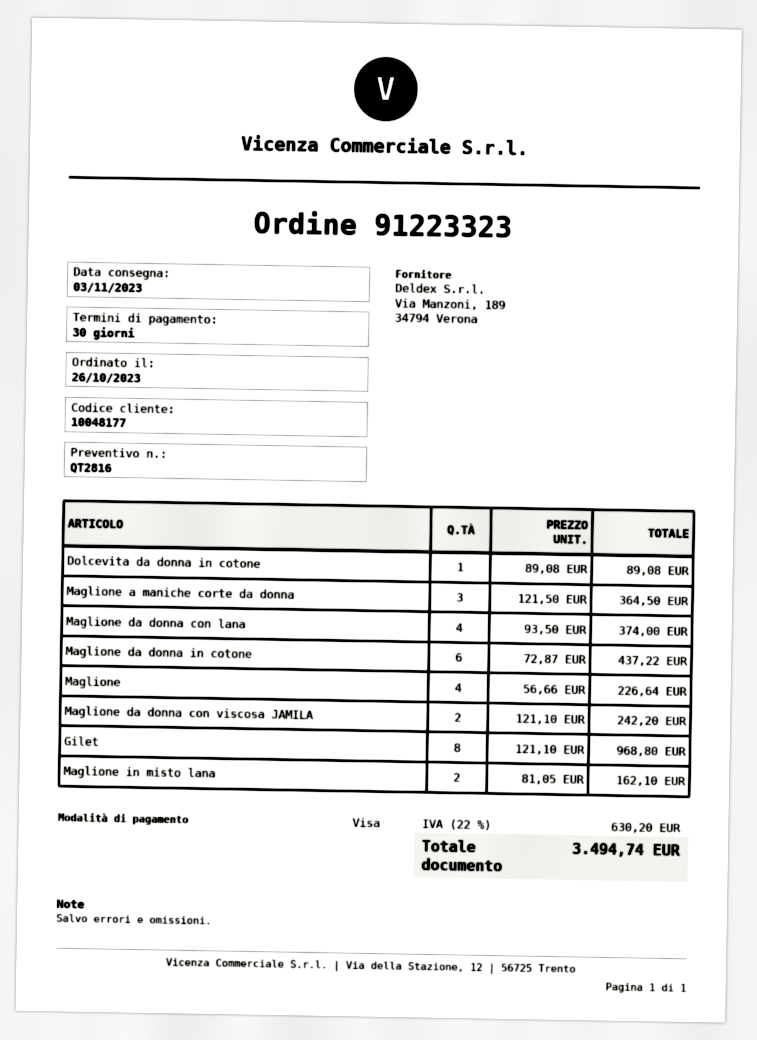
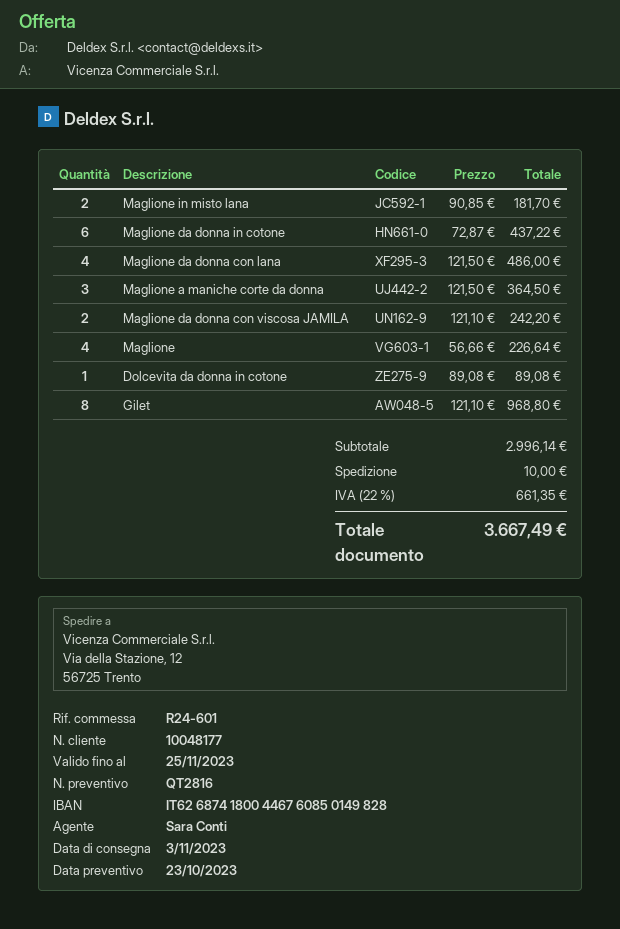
Maglione da donna con lana: 4 x 93.50 = 374.00 -> 4 x 121.50 = 486.00
Maglione in misto lana: 2 x 81.05 = 162.10 -> 2 x 90.85 = 181.70
shipping: none -> 10.00
tax: 22% = 630.20 -> 22% = 661.35
total: 3494.74 -> 3667.49

